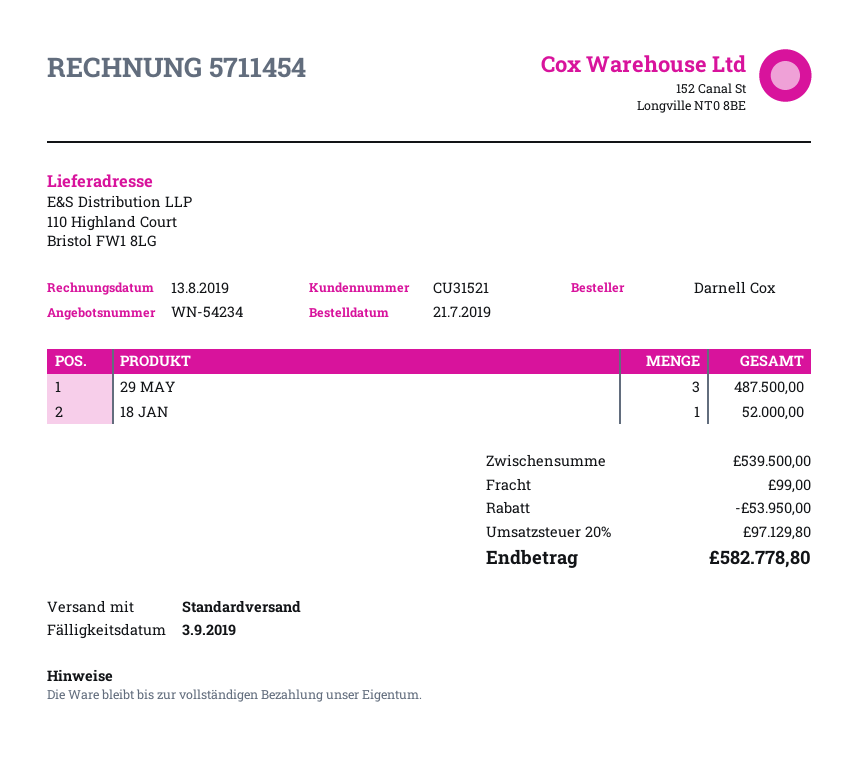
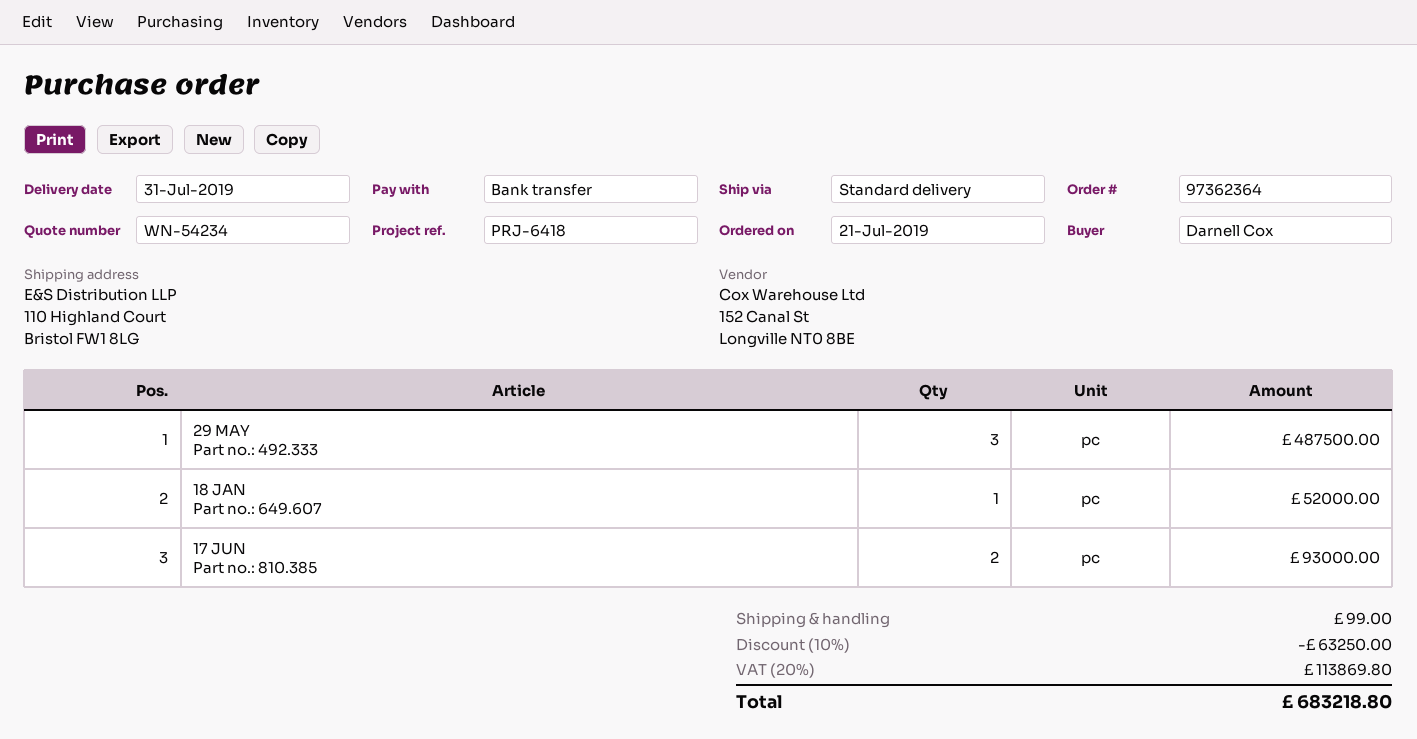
17 JUN: none -> 2 for 93000.00
discount: 53950.00 -> 63250.00
tax: 20% = 97129.80 -> 20% = 113869.80
total: 582778.80 -> 683218.80

